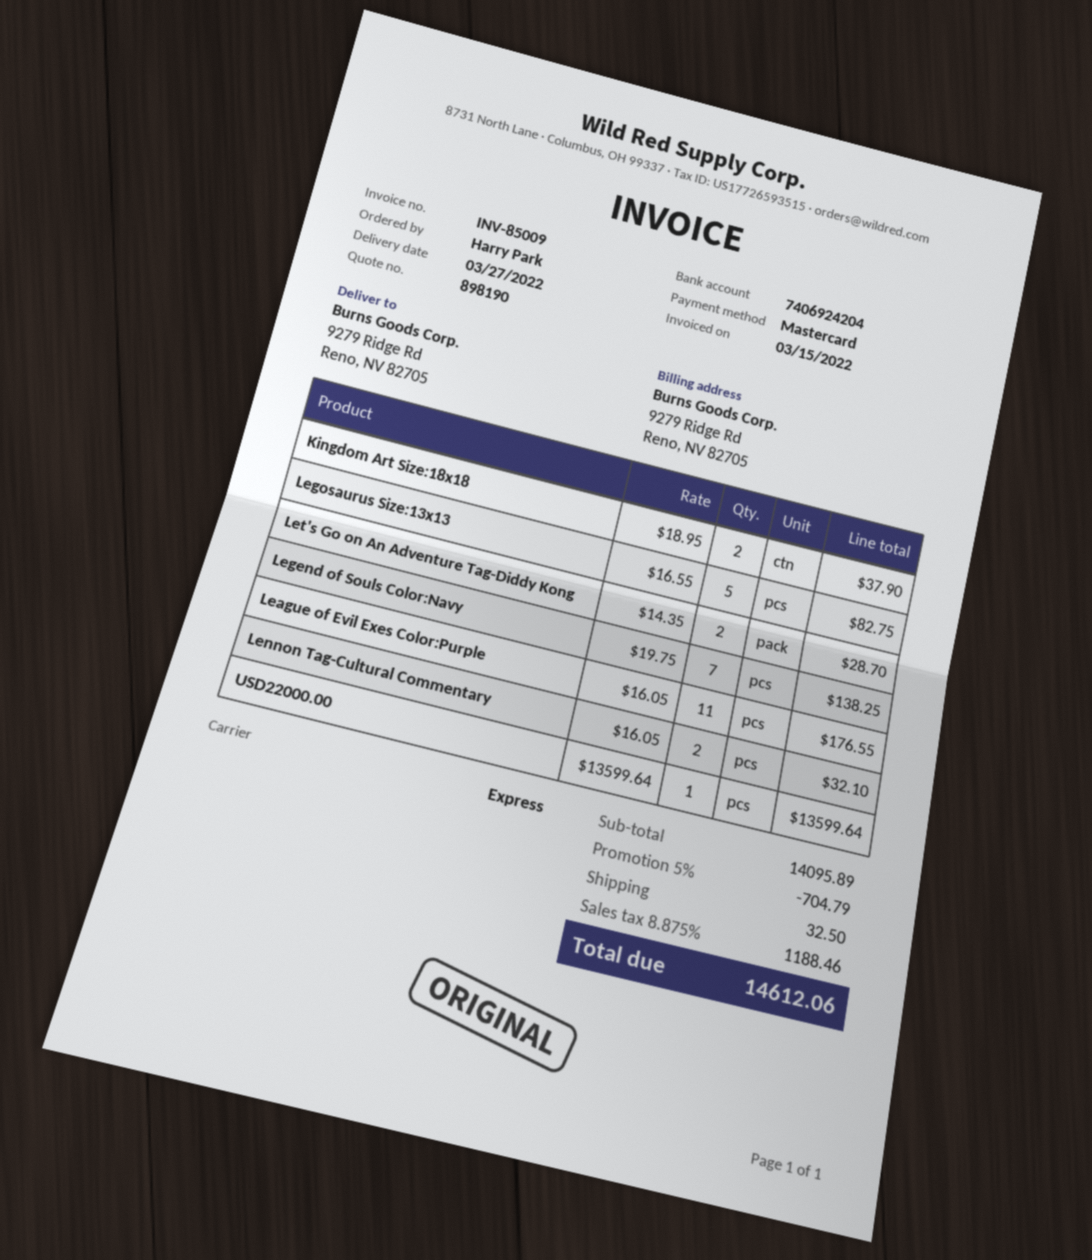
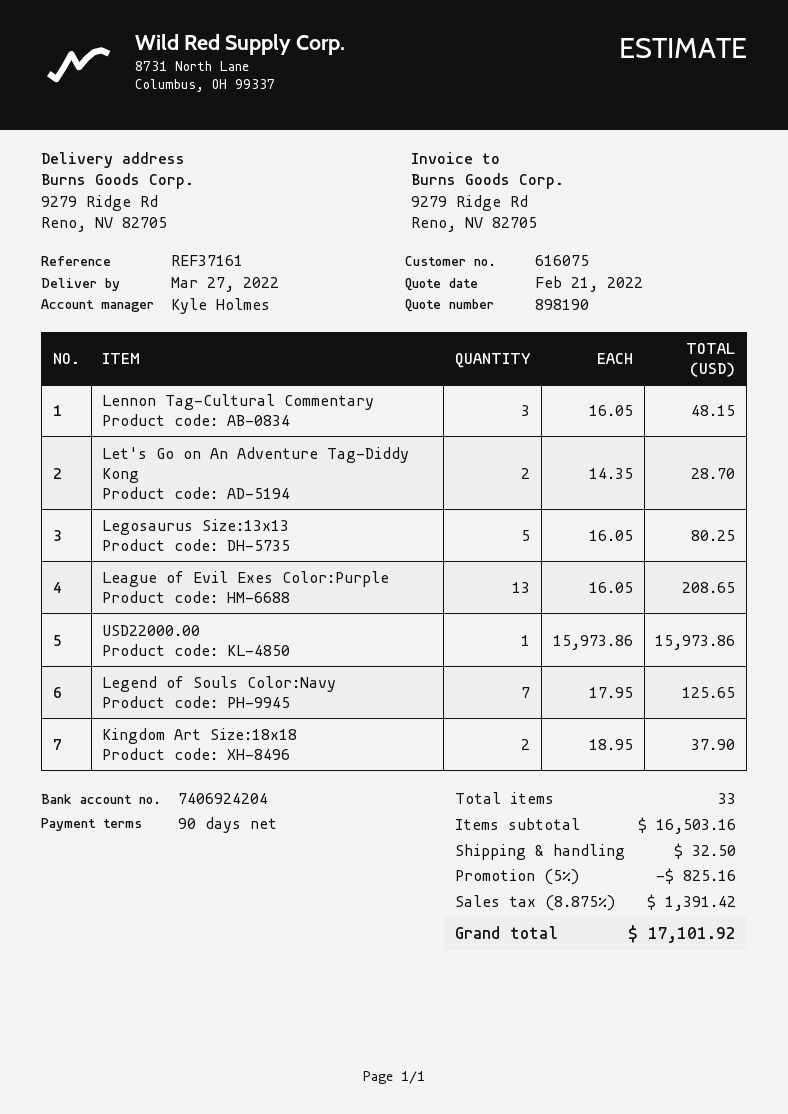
Legosaurus Size:13x13: 5 x 16.55 = 82.75 -> 5 x 16.05 = 80.25
Legend of Souls Color:Navy: 7 x 19.75 = 138.25 -> 7 x 17.95 = 125.65
League of Evil Exes Color:Purple: 11 x 16.05 = 176.55 -> 13 x 16.05 = 208.65
Lennon Tag-Cultural Commentary: 2 x 16.05 = 32.10 -> 3 x 16.05 = 48.15
USD22000.00: 1 x 13599.64 = 13599.64 -> 1 x 15973.86 = 15973.86
subtotal: 14095.89 -> 16503.16
discount: 5% = 704.79 -> 5% = 825.16
tax: 8.875% = 1188.46 -> 8.875% = 1391.42
total: 14612.06 -> 17101.92

